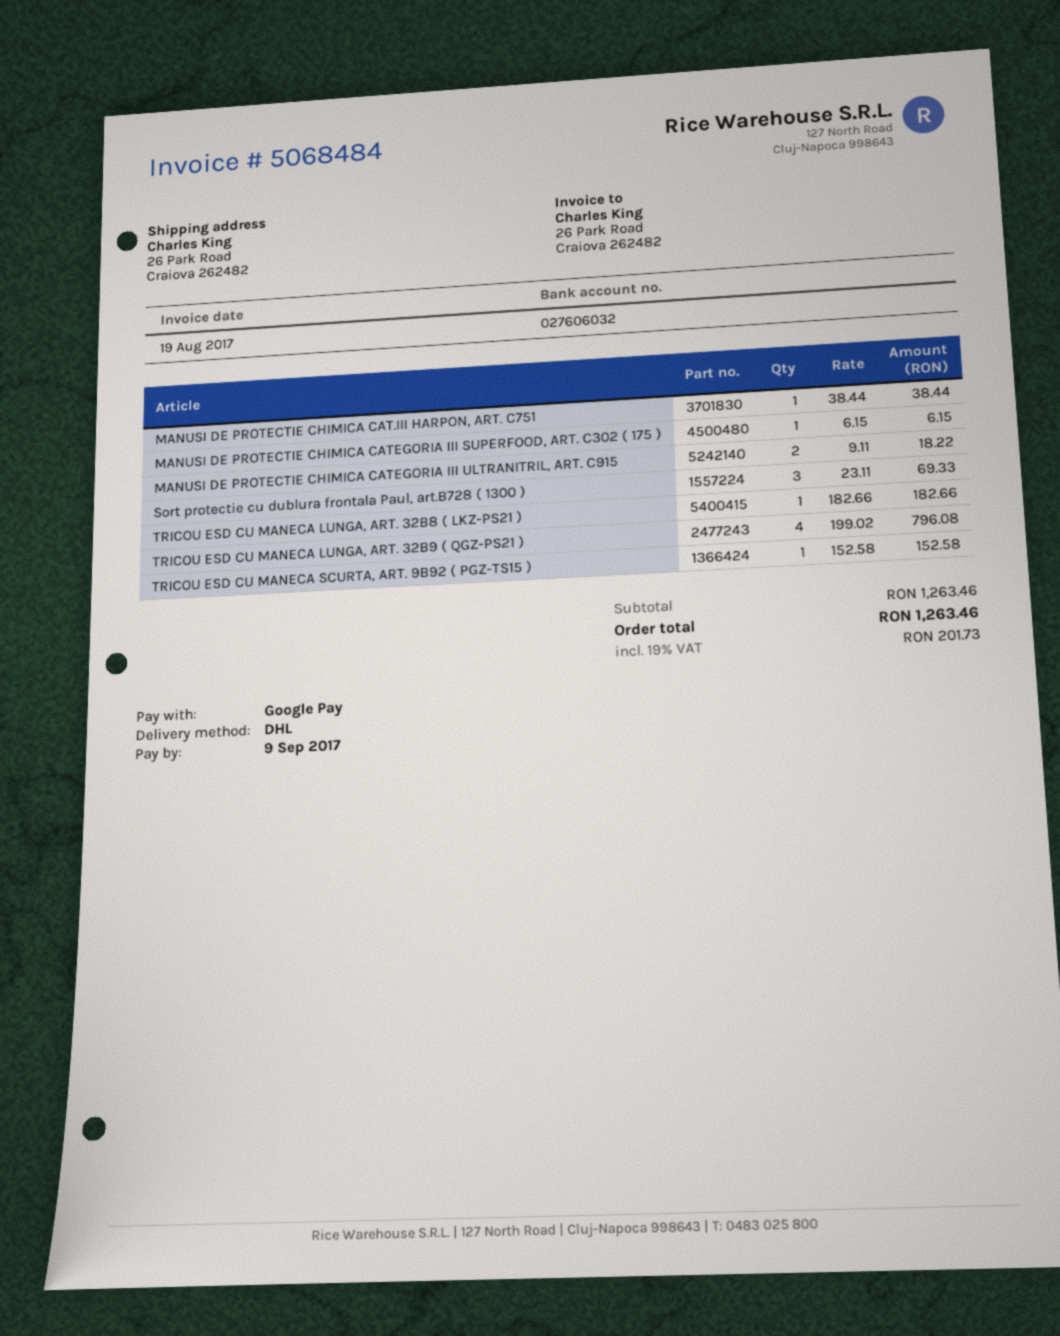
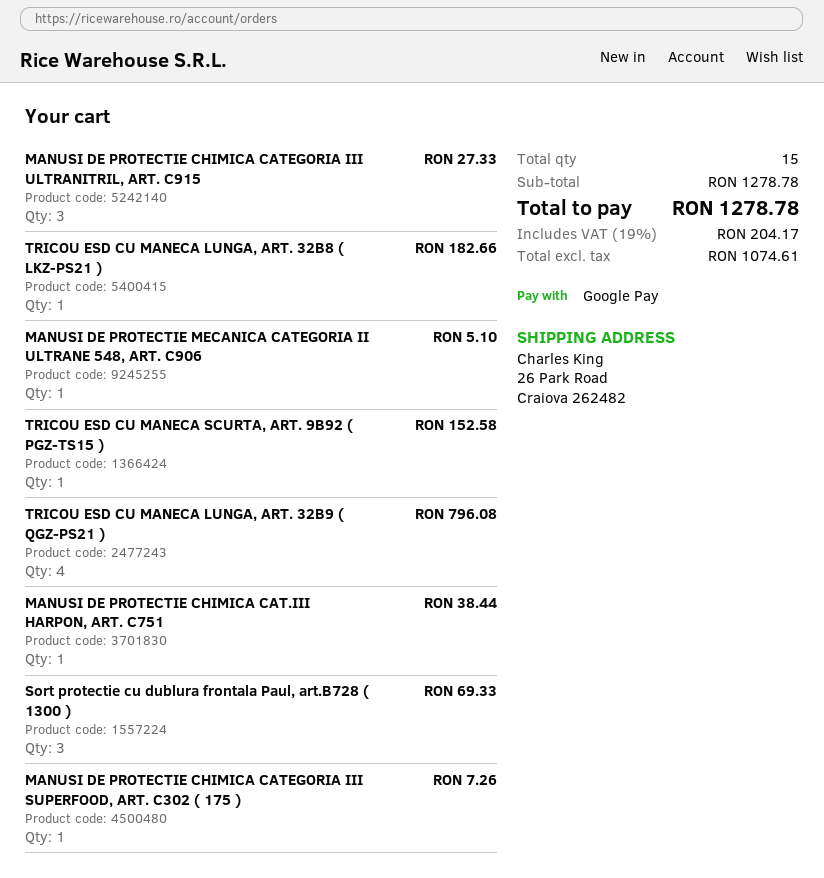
MANUSI DE PROTECTIE CHIMICA CATEGORIA III SUPERFOOD, ART. C302 ( 175 ): 1 for 6.15 -> 1 for 7.26
MANUSI DE PROTECTIE CHIMICA CATEGORIA III ULTRANITRIL, ART. C915: 2 for 18.22 -> 3 for 27.33
MANUSI DE PROTECTIE MECANICA CATEGORIA II ULTRANE 548, ART. C906: none -> 1 for 5.10
subtotal: 1263.46 -> 1278.78
tax: 19% = 201.73 -> 19% = 204.17
total: 1263.46 -> 1278.78

